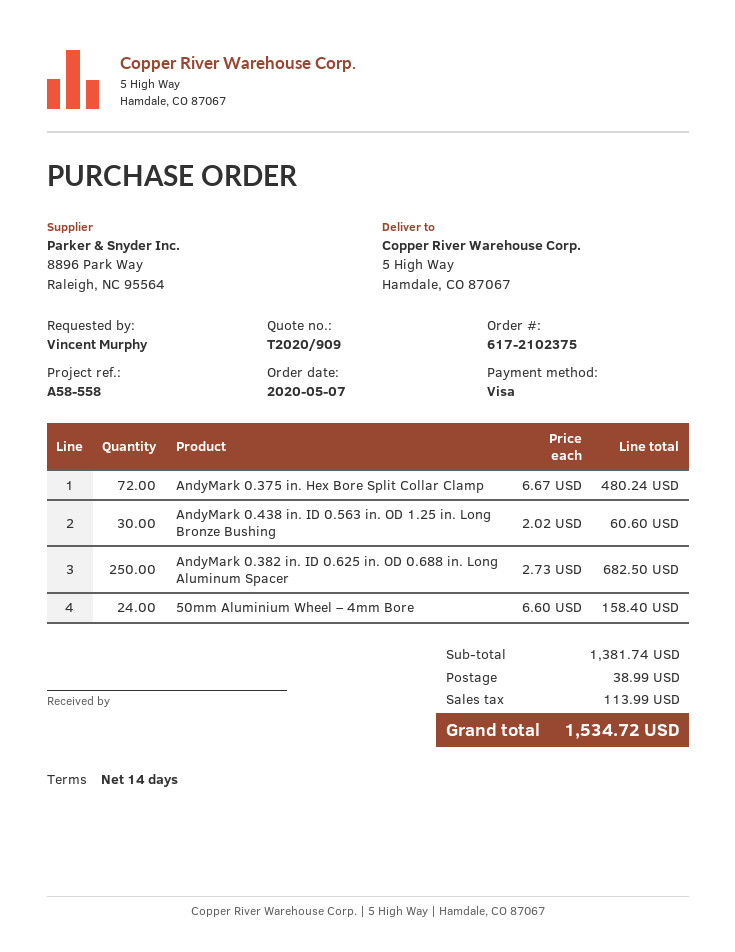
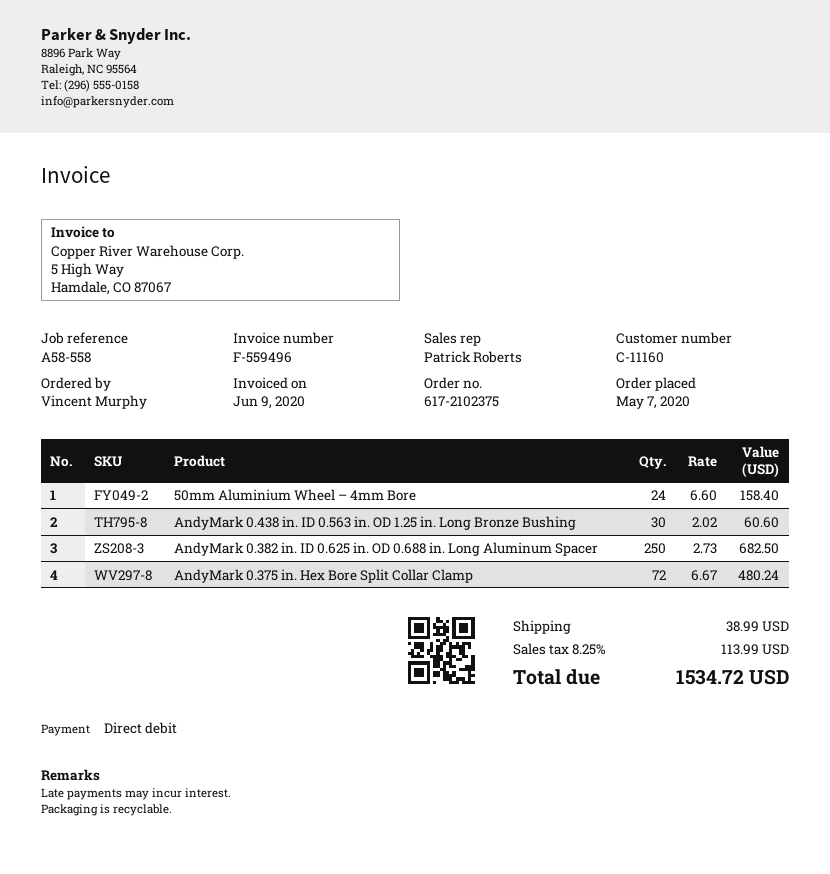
payment method: Visa -> direct debit

